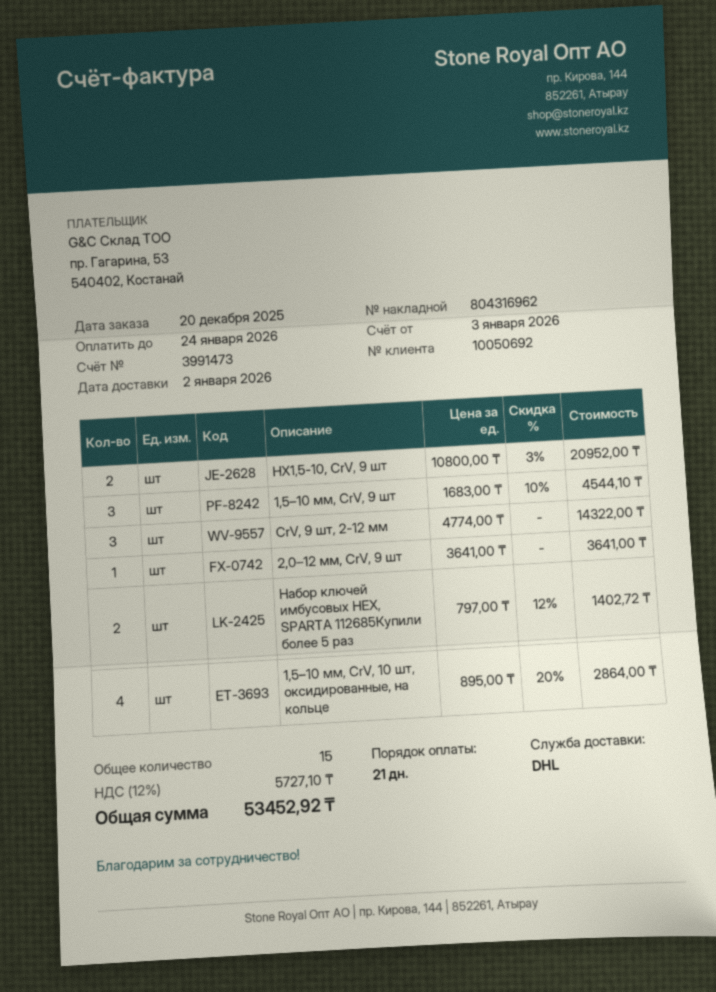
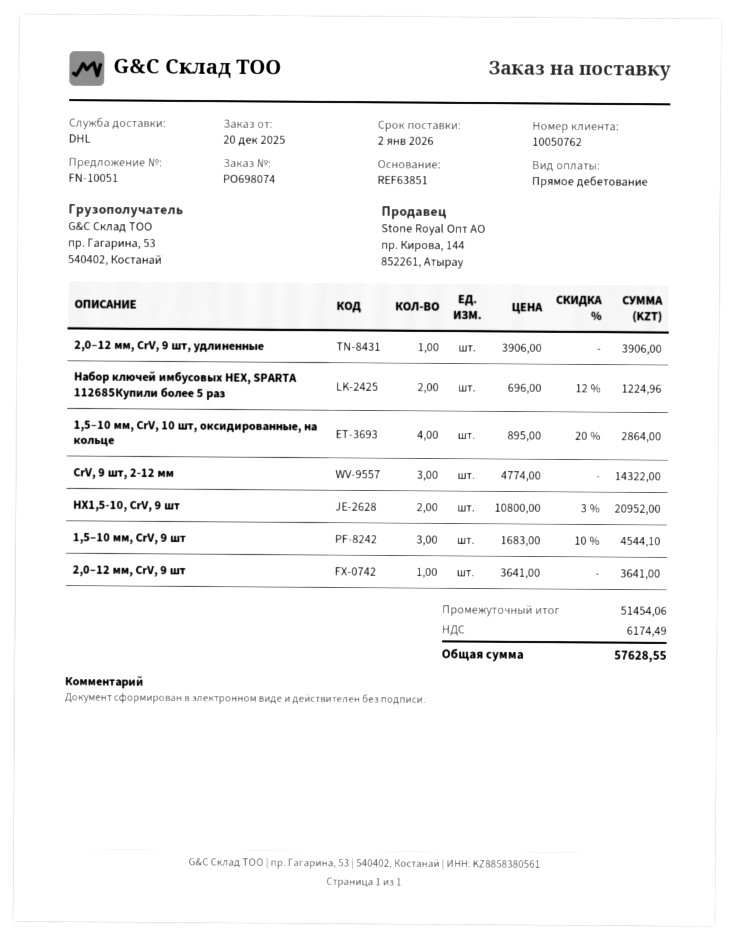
customer number: 10050692 -> 10050762
Набор ключей имбусовых HEX, SPARTA 112685Купили более 5 раз: 2 x 797.00 - 12% = 1402.72 -> 2 x 696.00 - 12% = 1224.96
2,0–12 мм, CrV, 9 шт, удлиненные: none -> 1 x 3906.00 = 3906.00
tax: 5727.10 -> 6174.49
total: 53452.92 -> 57628.55

